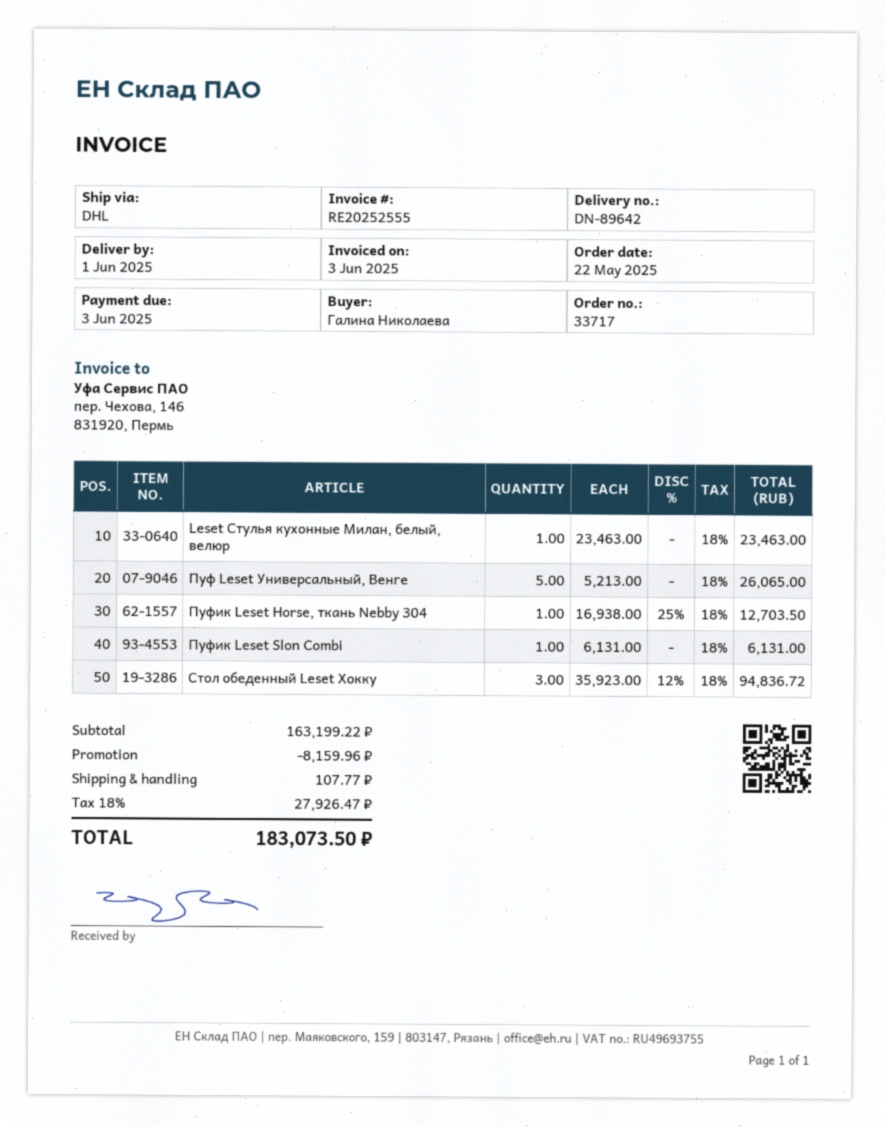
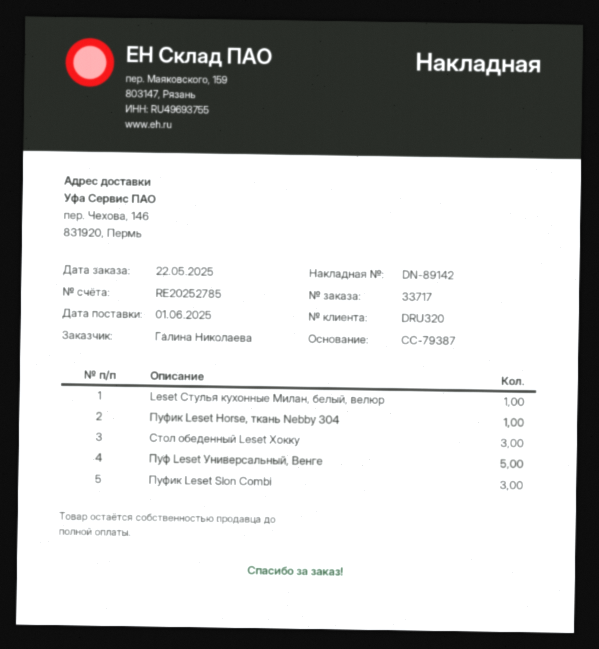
delivery note number: DN-89642 -> DN-89142
invoice number: RE20252555 -> RE20252785
Пуфик Leset Slon Combi: 1 -> 3

